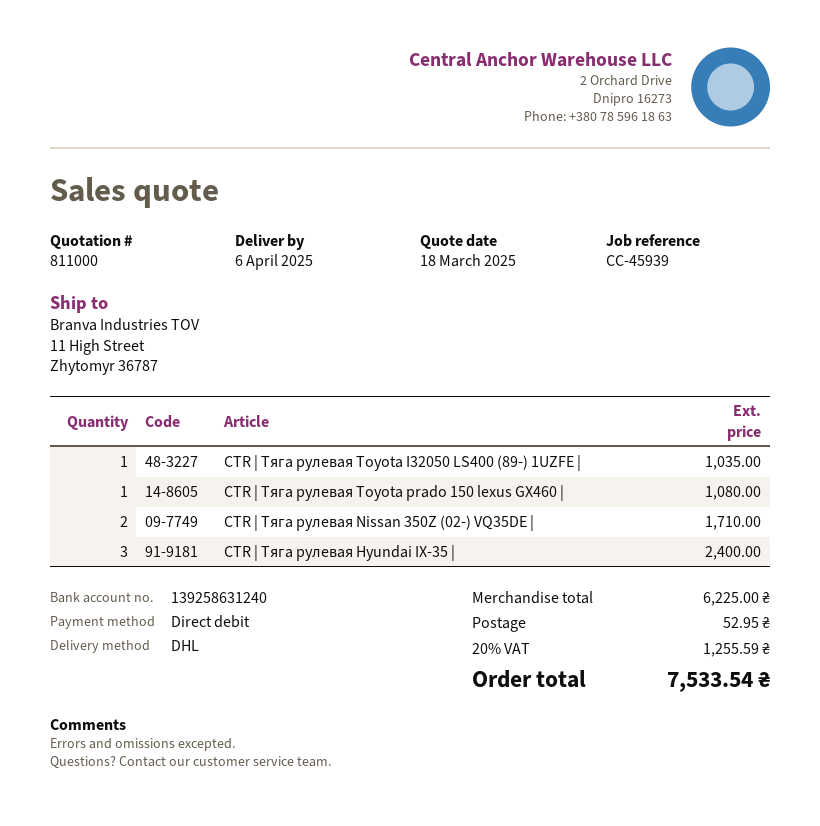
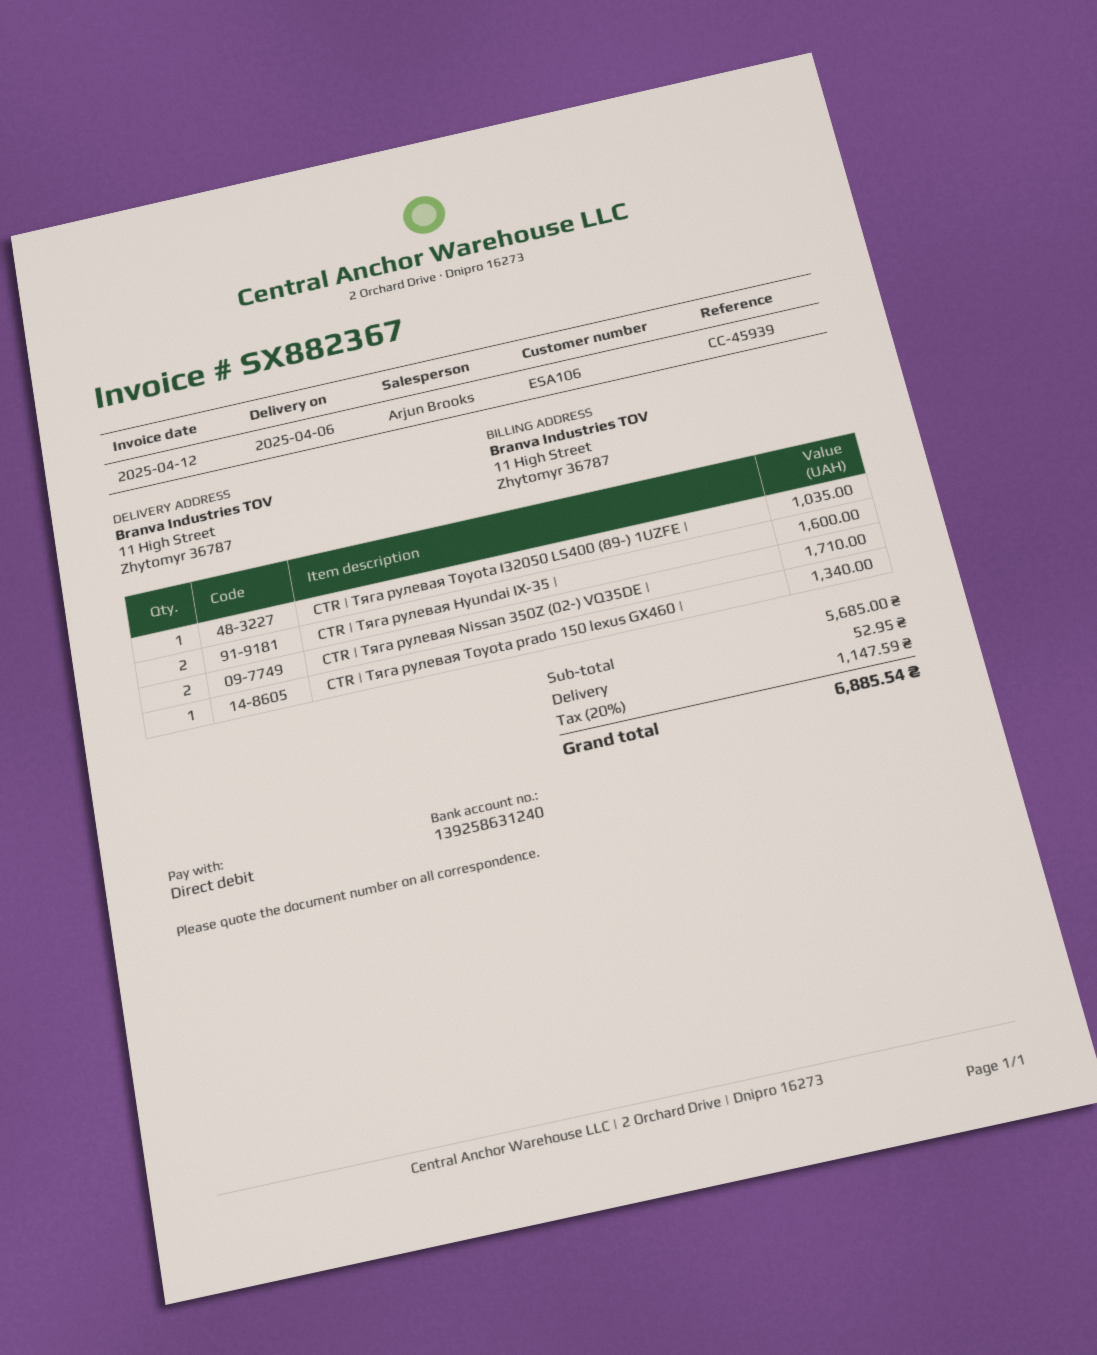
CTR | Тяга рулевая Toyota prado 150 lexus GX460 |: 1 for 1080.00 -> 1 for 1340.00
CTR | Тяга рулевая Hyundai IX-35 |: 3 for 2400.00 -> 2 for 1600.00
subtotal: 6225.00 -> 5685.00
tax: 20% = 1255.59 -> 20% = 1147.59
total: 7533.54 -> 6885.54

